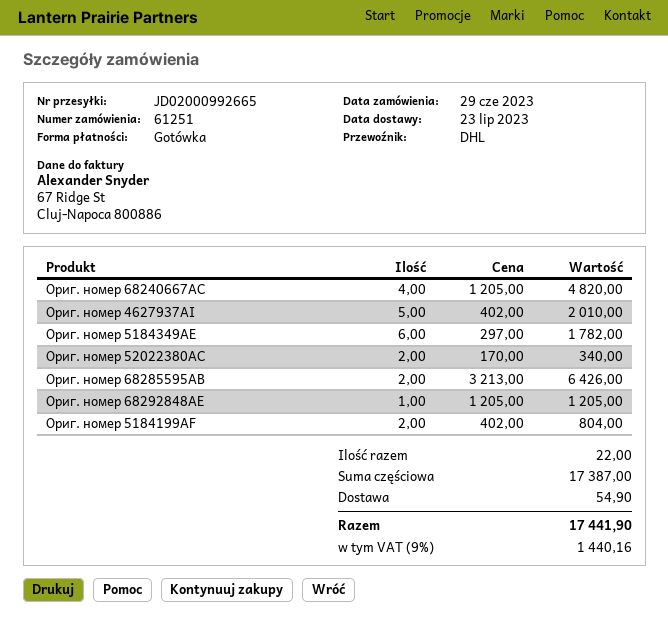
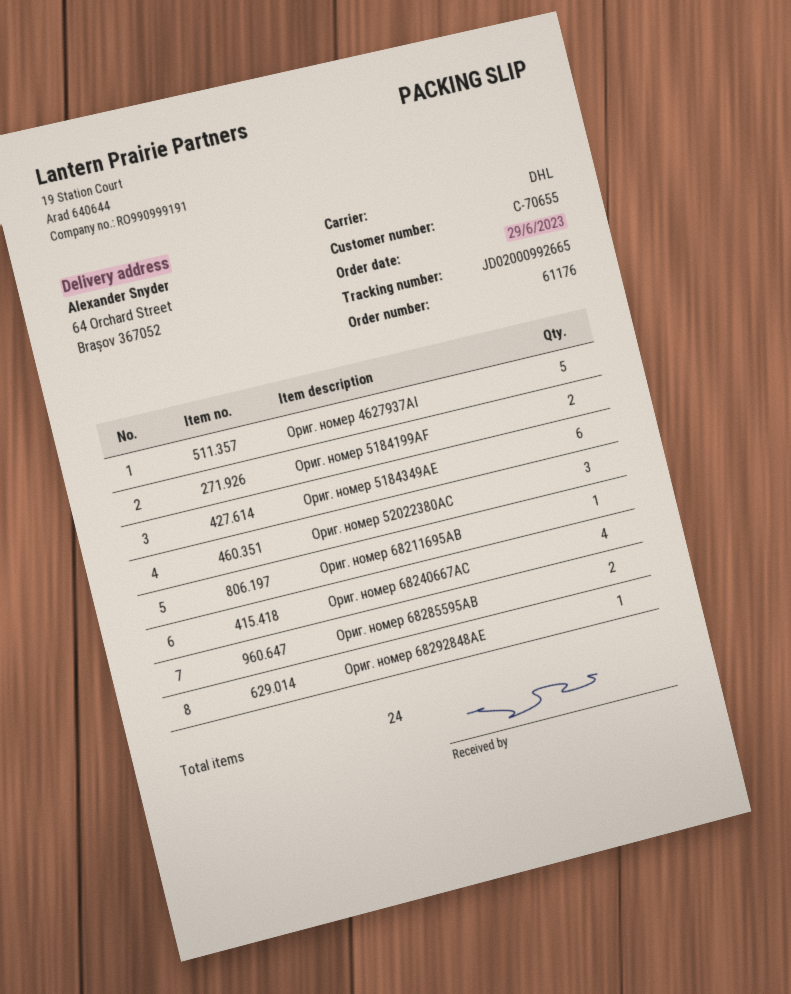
order number: 61251 -> 61176
Ориг. номер 52022380AC: 2 -> 3
Ориг. номер 68211695AB: none -> 1
total quantity: 22 -> 24

